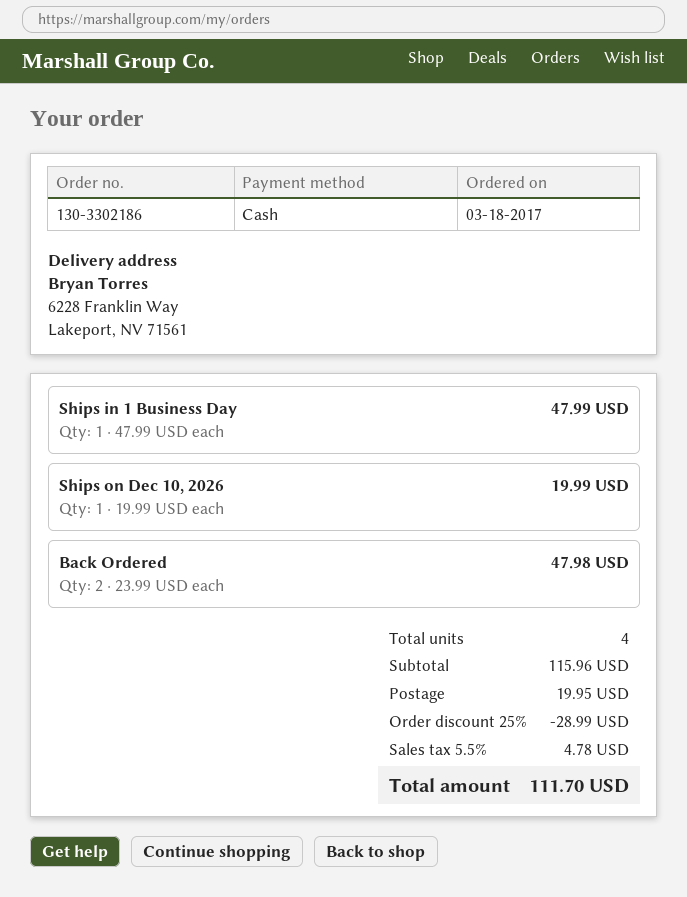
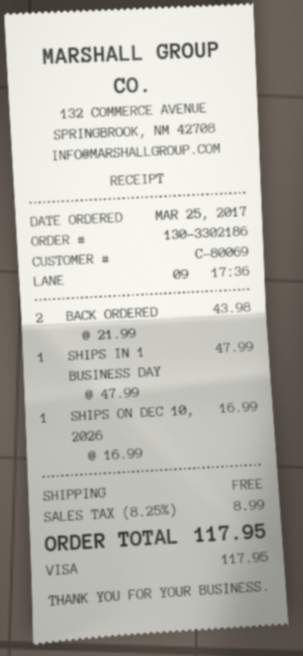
order date: 2017-03-18 -> 2017-03-25
payment method: cash -> Visa
Ships on Dec 10, 2026: 1 x 19.99 = 19.99 -> 1 x 16.99 = 16.99
Back Ordered: 2 x 23.99 = 47.98 -> 2 x 21.99 = 43.98
discount: 25% = 28.99 -> none
shipping: 19.95 -> 0.00
tax: 5.5% = 4.78 -> 8.25% = 8.99
total: 111.70 -> 117.95

